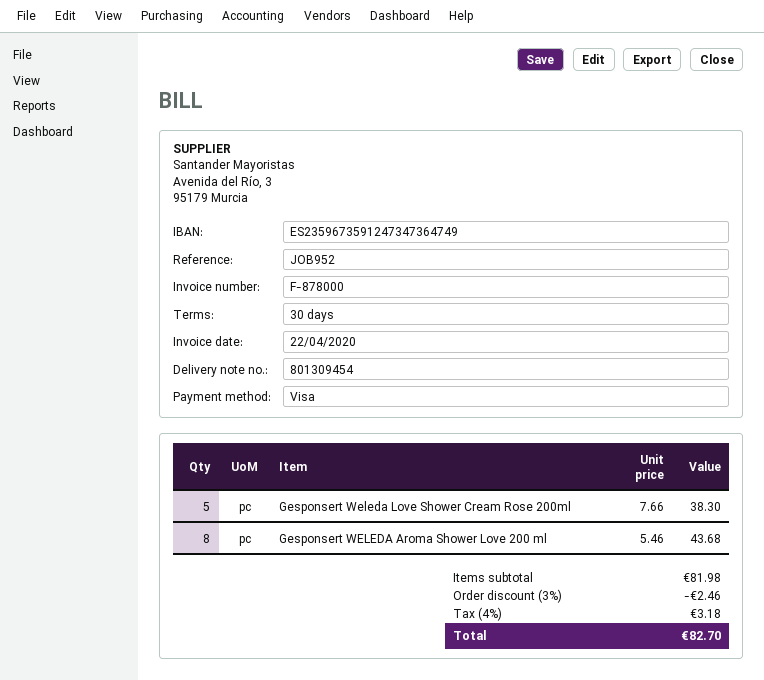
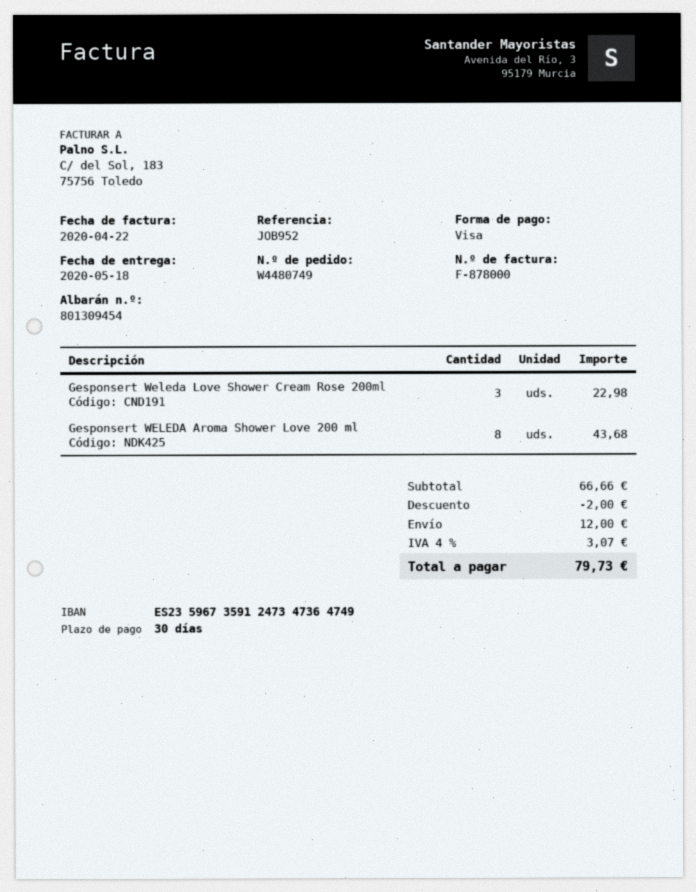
Gesponsert Weleda Love Shower Cream Rose 200ml: 5 for 38.30 -> 3 for 22.98
subtotal: 81.98 -> 66.66
discount: 2.46 -> 2.00
shipping: none -> 12.00
tax: 4% = 3.18 -> 4% = 3.07
total: 82.70 -> 79.73

